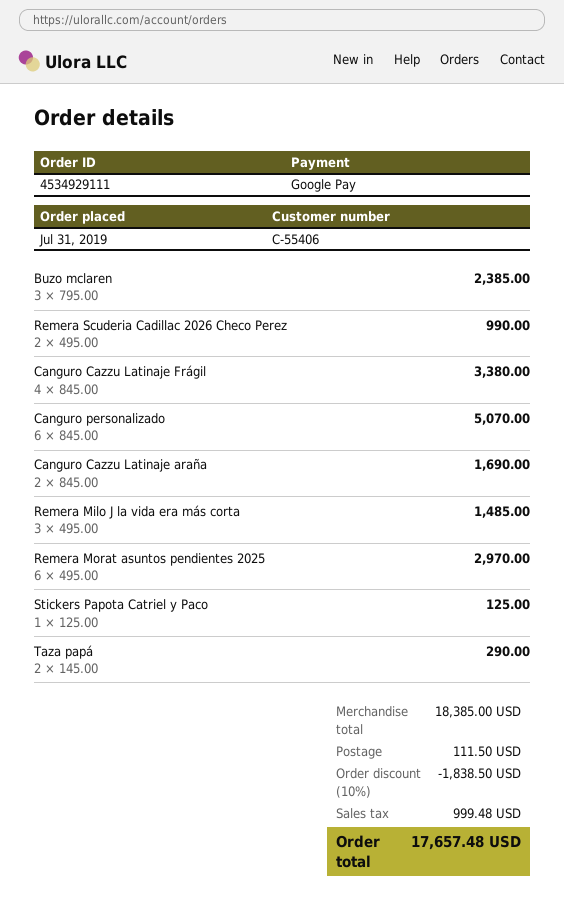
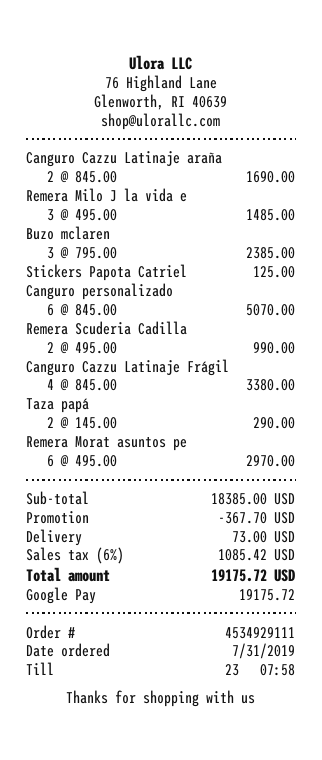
discount: 1838.50 -> 367.70
shipping: 111.50 -> 73.00
tax: 999.48 -> 1085.42
total: 17657.48 -> 19175.72

